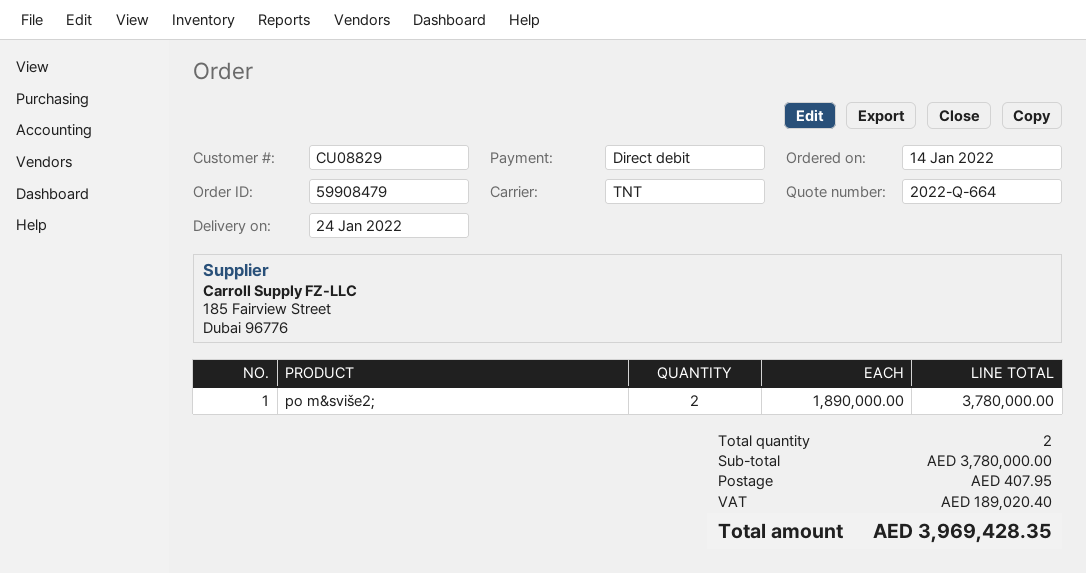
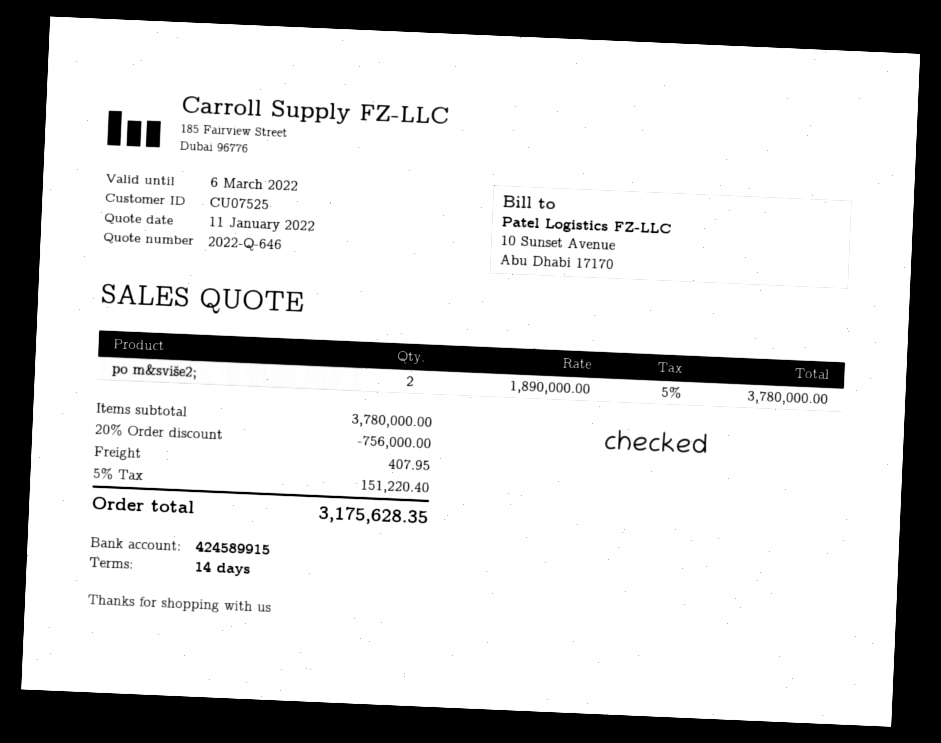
quote number: 2022-Q-664 -> 2022-Q-646
customer number: CU08829 -> CU07525
discount: none -> 20% = 756000.00
tax: 189020.40 -> 151220.40
total: 3969428.35 -> 3175628.35

